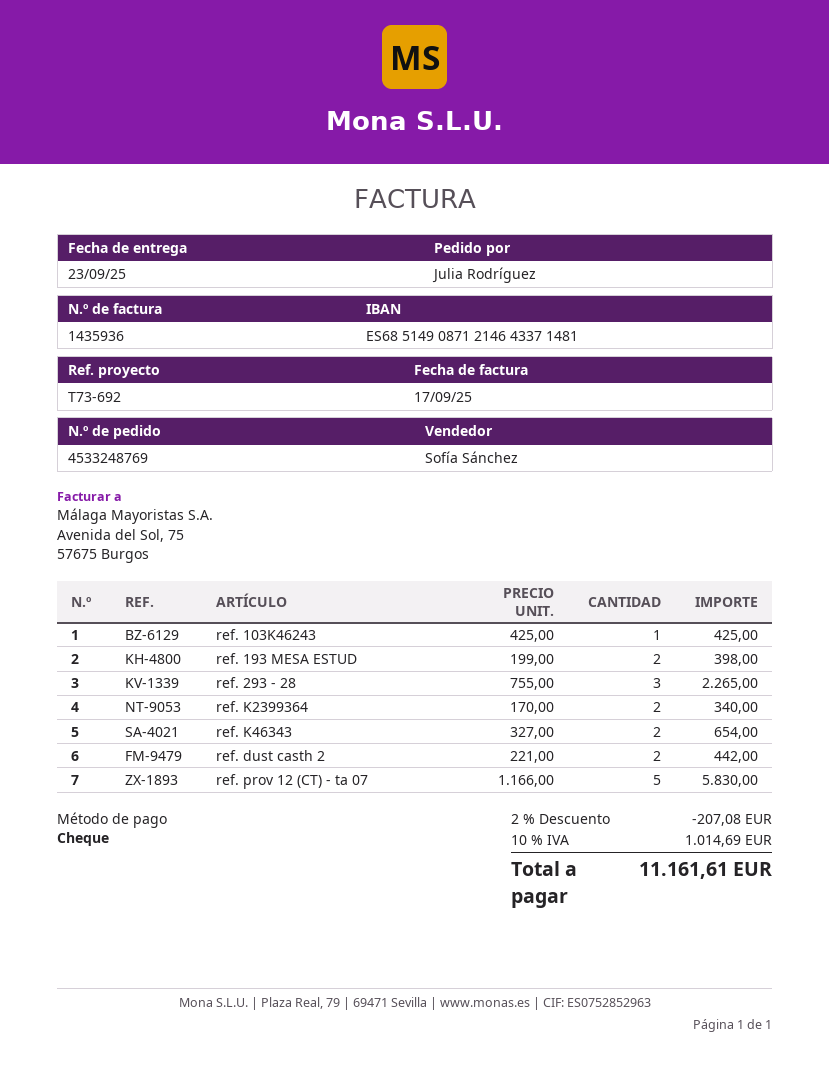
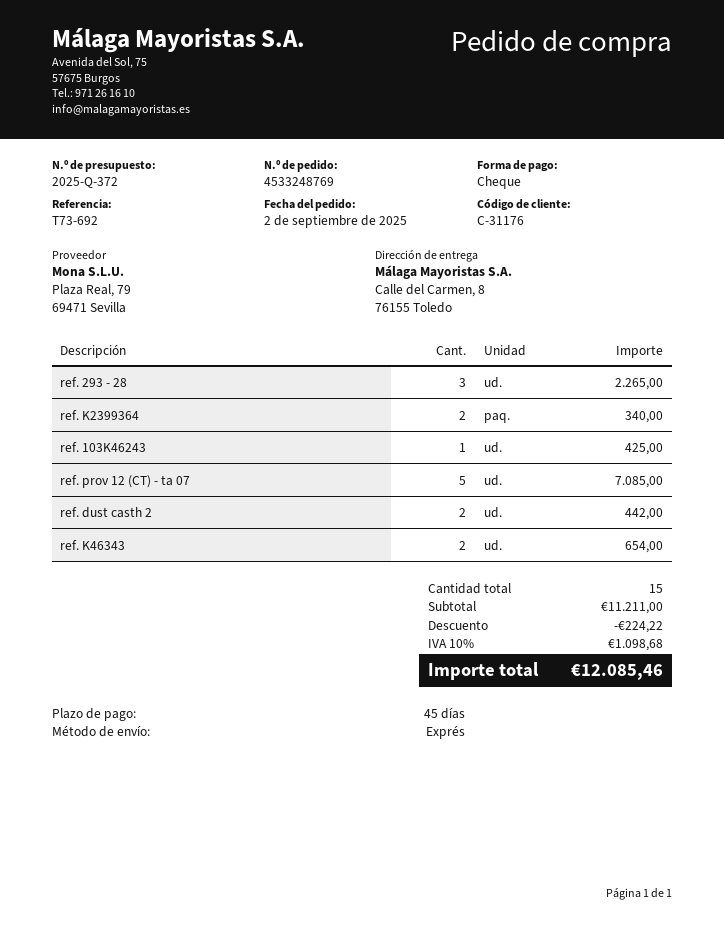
ref. 193 MESA ESTUD: 2 for 398.00 -> none
ref. prov 12 (CT) - ta 07: 5 for 5830.00 -> 5 for 7085.00
discount: 207.08 -> 224.22
tax: 10% = 1014.69 -> 10% = 1098.68
total: 11161.61 -> 12085.46

